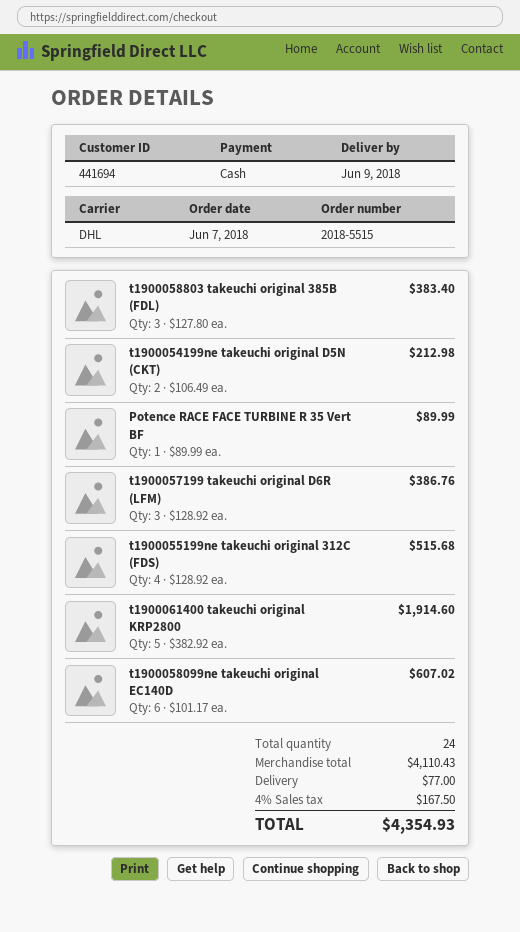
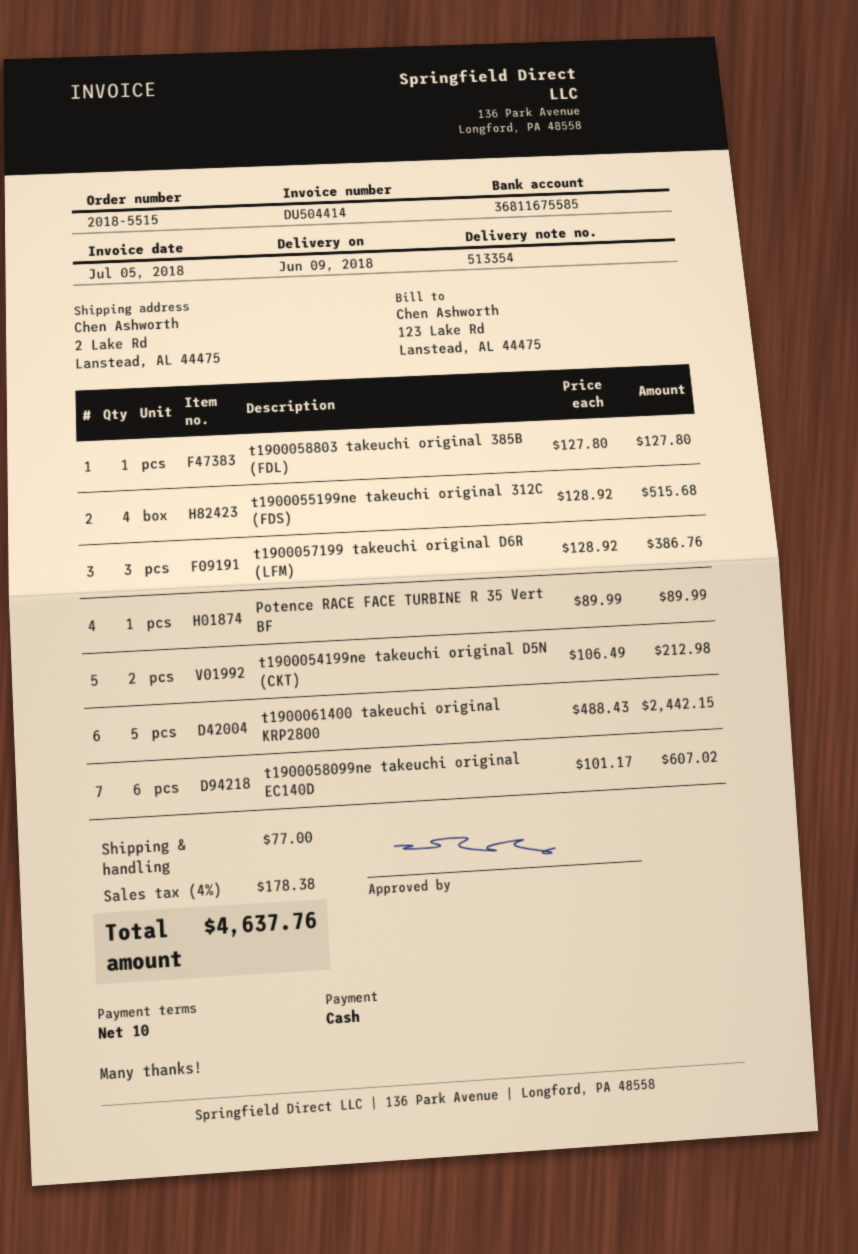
t1900058803 takeuchi original 385B (FDL): 3 x 127.80 = 383.40 -> 1 x 127.80 = 127.80
t1900061400 takeuchi original KRP2800: 5 x 382.92 = 1914.60 -> 5 x 488.43 = 2442.15
tax: 4% = 167.50 -> 4% = 178.38
total: 4354.93 -> 4637.76

